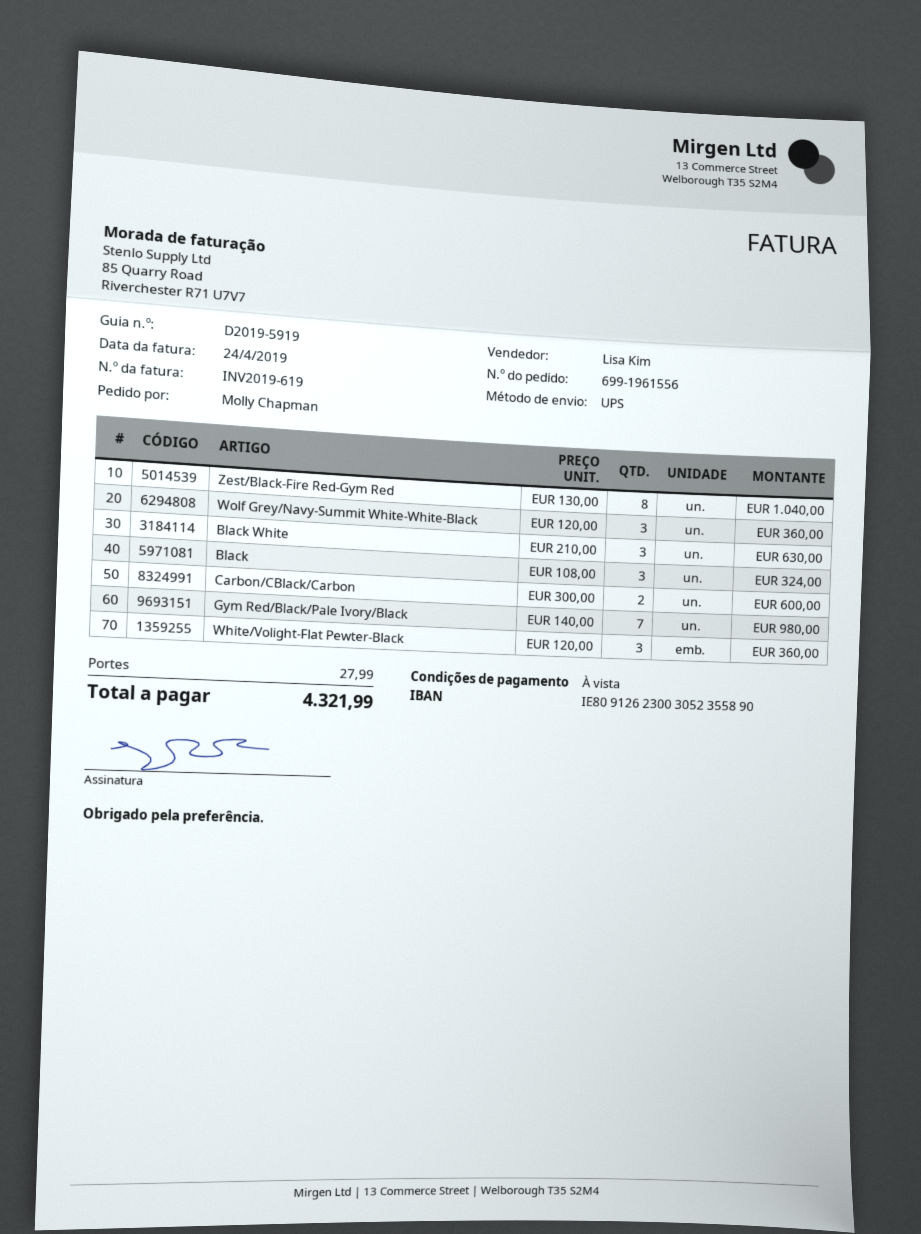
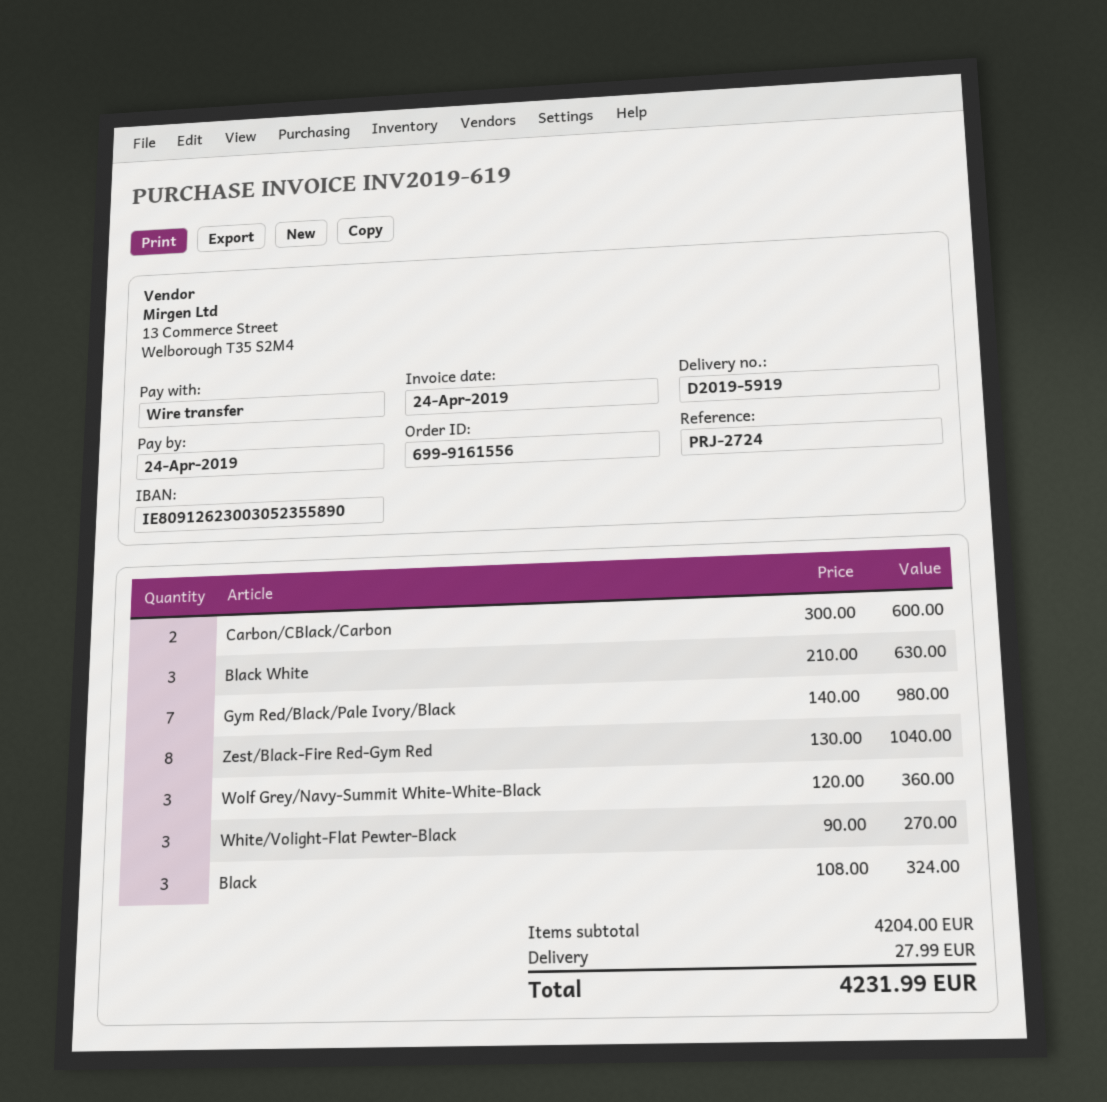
order number: 699-1961556 -> 699-9161556
White/Volight-Flat Pewter-Black: 3 x 120.00 = 360.00 -> 3 x 90.00 = 270.00
total: 4321.99 -> 4231.99

